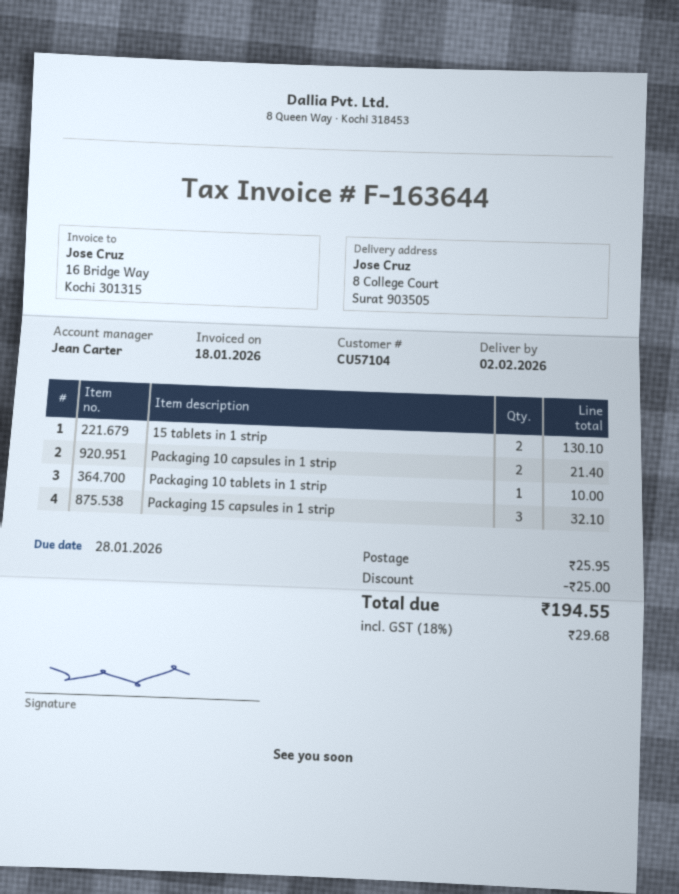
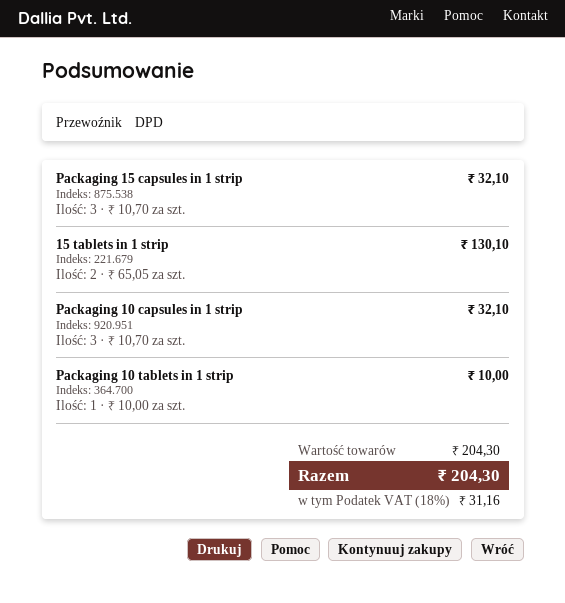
Packaging 10 capsules in 1 strip: 2 for 21.40 -> 3 for 32.10
discount: 25.00 -> none
shipping: 25.95 -> none
tax: 18% = 29.68 -> 18% = 31.16
total: 194.55 -> 204.30

